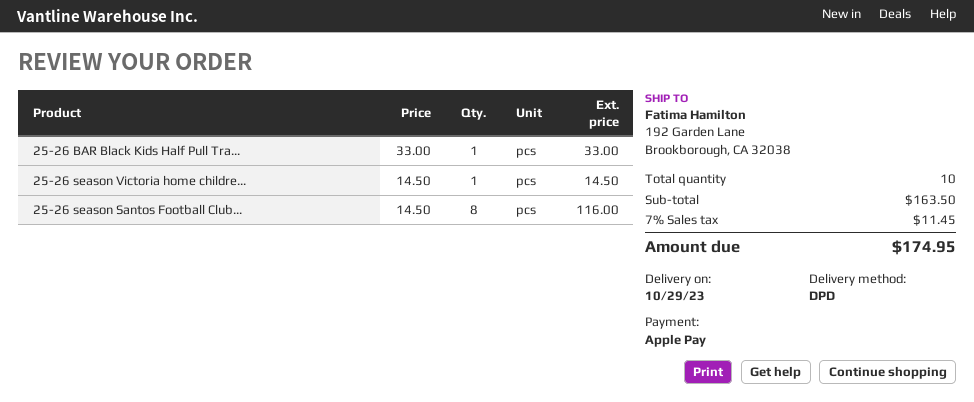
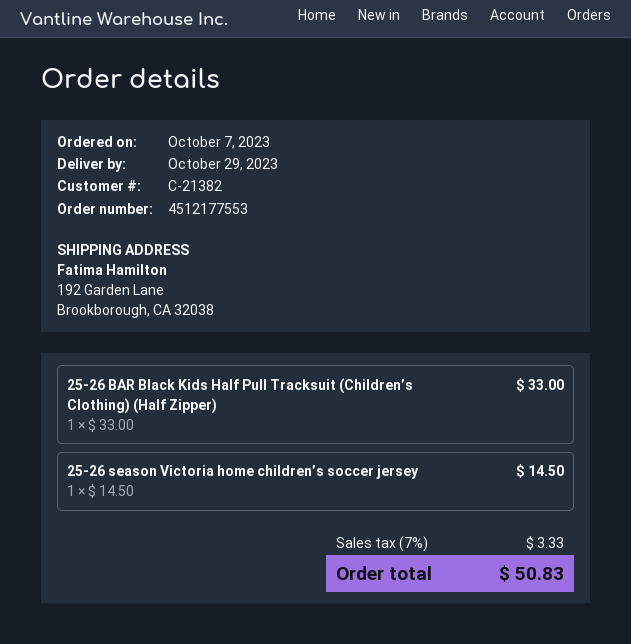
25-26 season Santos Football Club...: 8 x 14.50 = 116.00 -> none
tax: 7% = 11.45 -> 7% = 3.33
total: 174.95 -> 50.83

